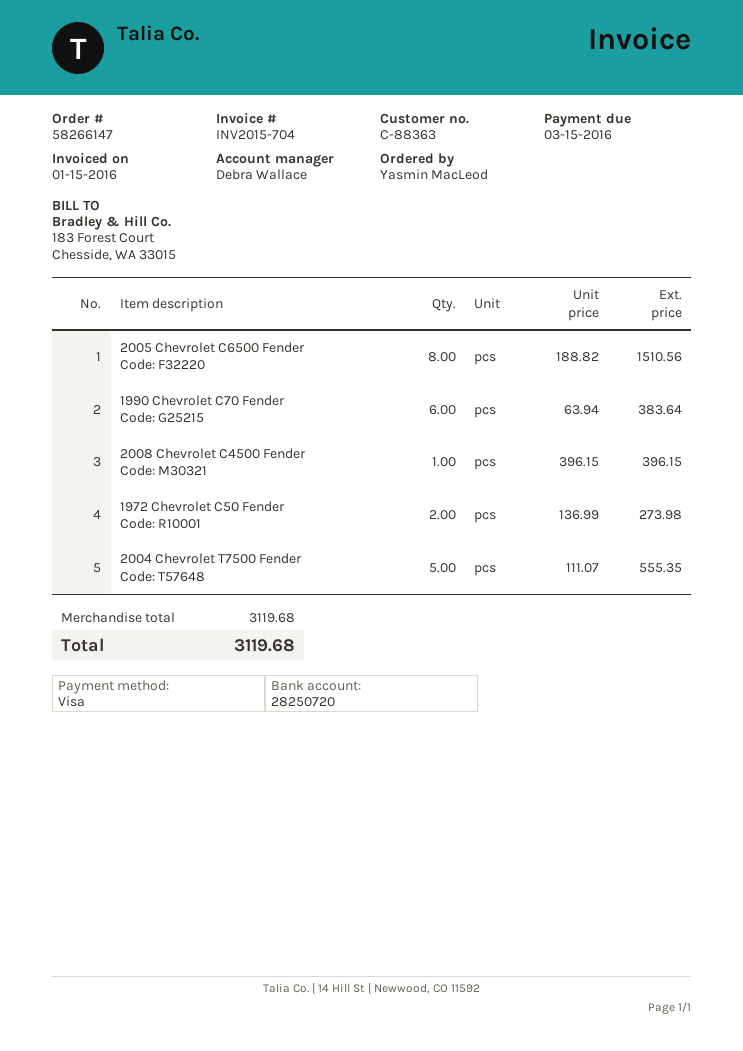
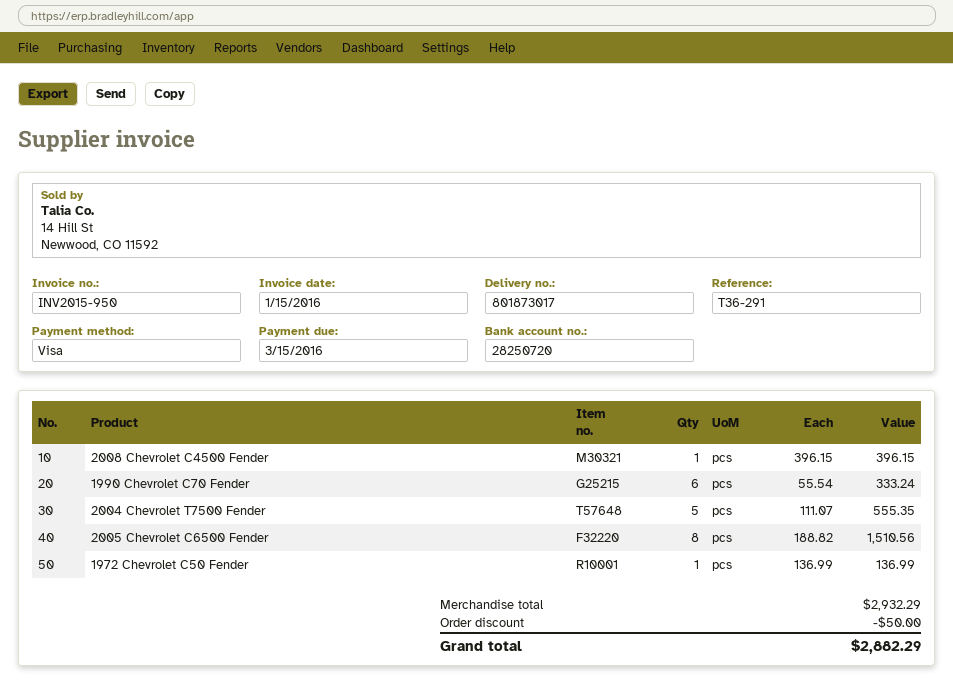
invoice number: INV2015-704 -> INV2015-950
1990 Chevrolet C70 Fender: 6 x 63.94 = 383.64 -> 6 x 55.54 = 333.24
1972 Chevrolet C50 Fender: 2 x 136.99 = 273.98 -> 1 x 136.99 = 136.99
subtotal: 3119.68 -> 2932.29
discount: none -> 50.00
total: 3119.68 -> 2882.29

